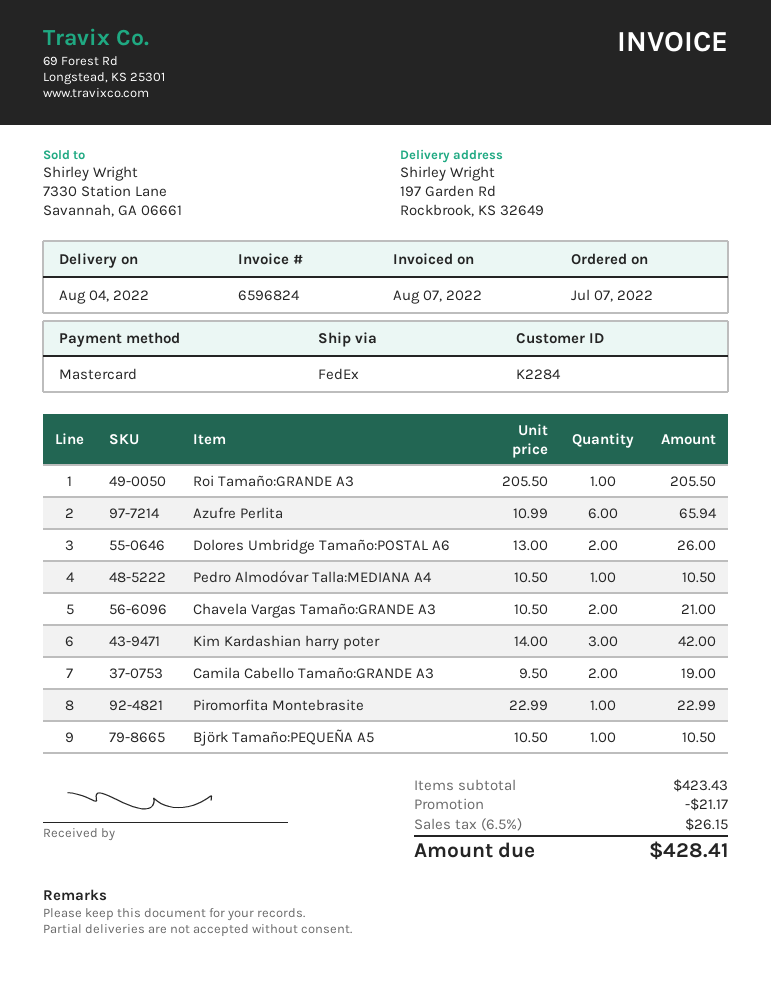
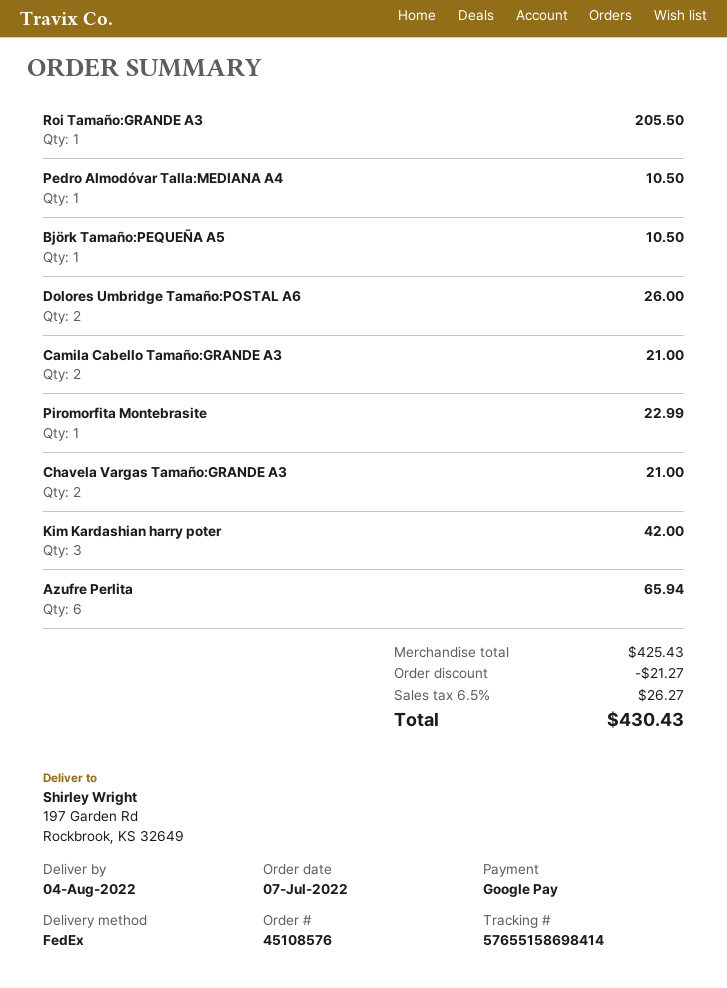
payment method: Mastercard -> Google Pay
Camila Cabello Tamaño:GRANDE A3: 2 for 19.00 -> 2 for 21.00
subtotal: 423.43 -> 425.43
discount: 21.17 -> 21.27
tax: 6.5% = 26.15 -> 6.5% = 26.27
total: 428.41 -> 430.43

